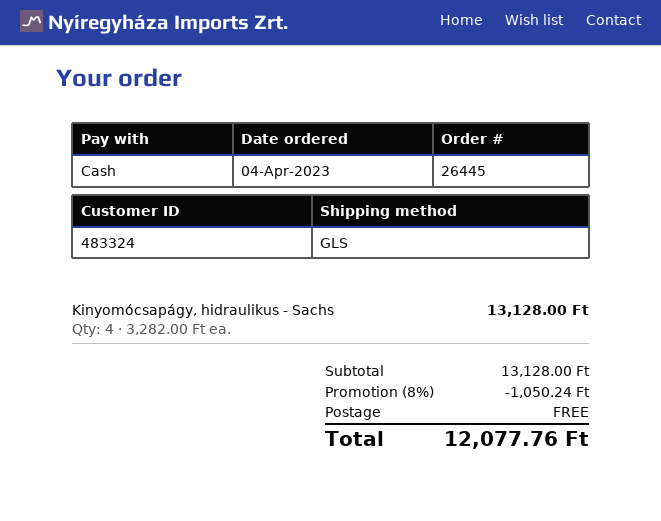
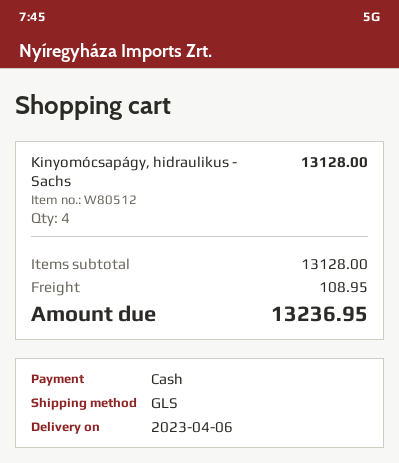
discount: 8% = 1050.24 -> none
shipping: 0.00 -> 108.95
total: 12077.76 -> 13236.95

